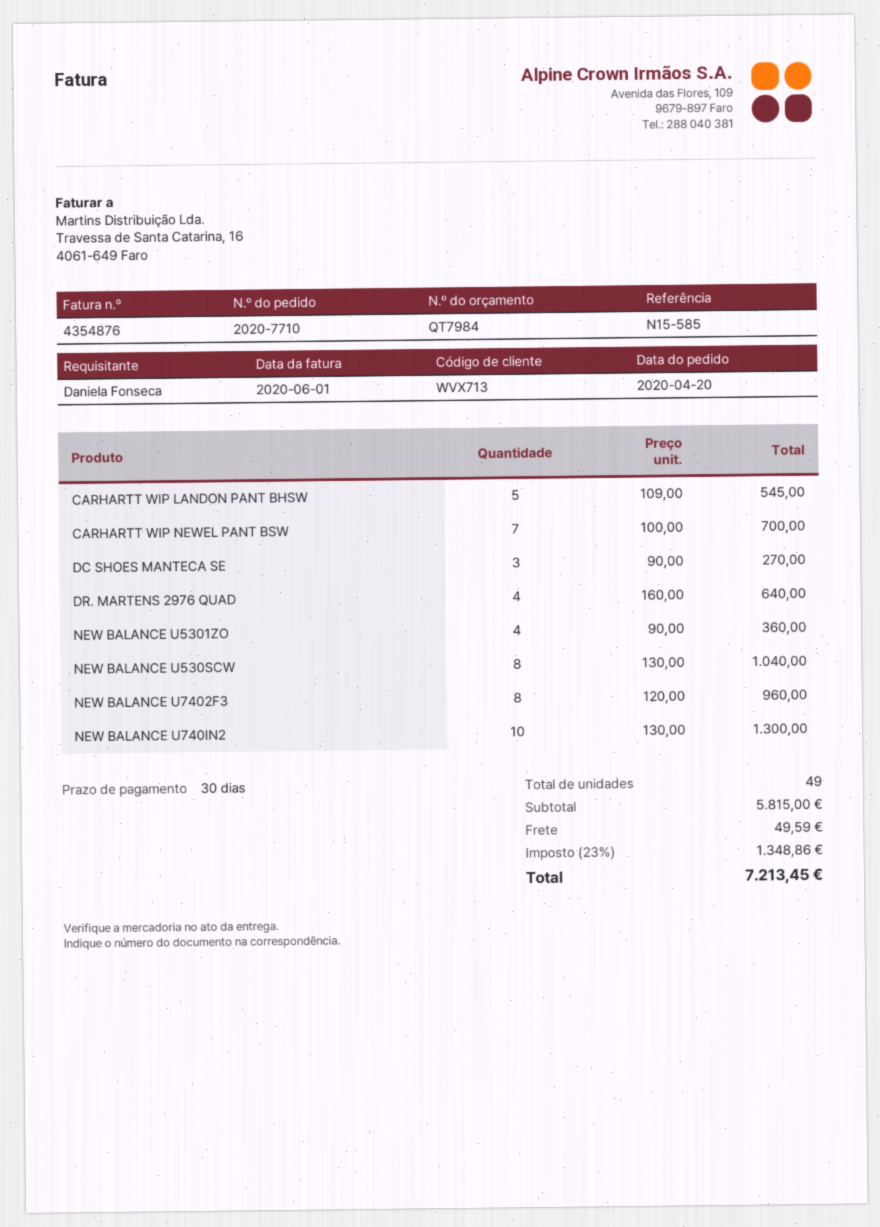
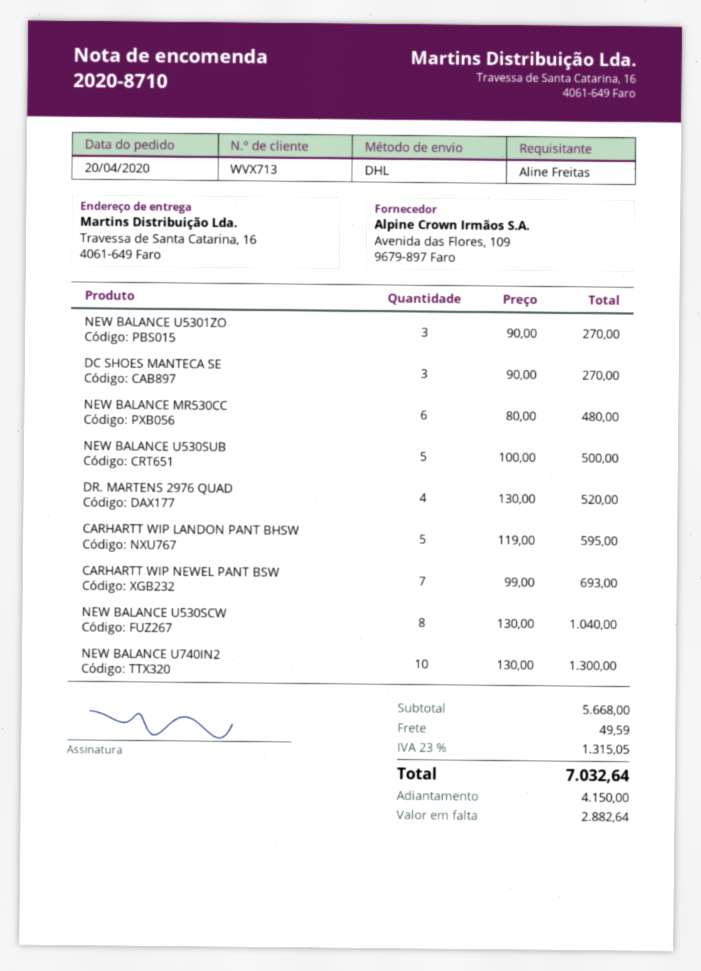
order number: 2020-7710 -> 2020-8710
ordered by: Daniela Fonseca -> Aline Freitas
CARHARTT WIP LANDON PANT BHSW: 5 x 109.00 = 545.00 -> 5 x 119.00 = 595.00
CARHARTT WIP NEWEL PANT BSW: 7 x 100.00 = 700.00 -> 7 x 99.00 = 693.00
DR. MARTENS 2976 QUAD: 4 x 160.00 = 640.00 -> 4 x 130.00 = 520.00
NEW BALANCE U5301ZO: 4 x 90.00 = 360.00 -> 3 x 90.00 = 270.00
NEW BALANCE U7402F3: 8 x 120.00 = 960.00 -> none
NEW BALANCE MR530CC: none -> 6 x 80.00 = 480.00
NEW BALANCE U530SUB: none -> 5 x 100.00 = 500.00
subtotal: 5815.00 -> 5668.00
tax: 23% = 1348.86 -> 23% = 1315.05
total: 7213.45 -> 7032.64

